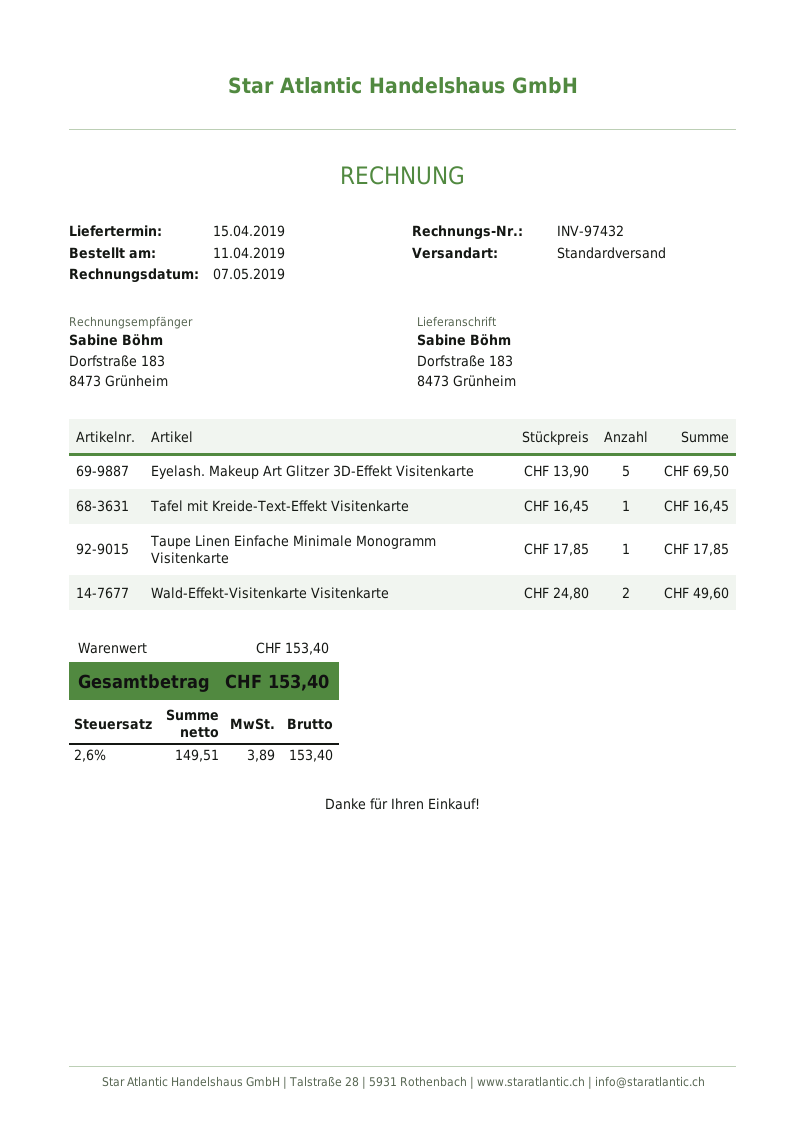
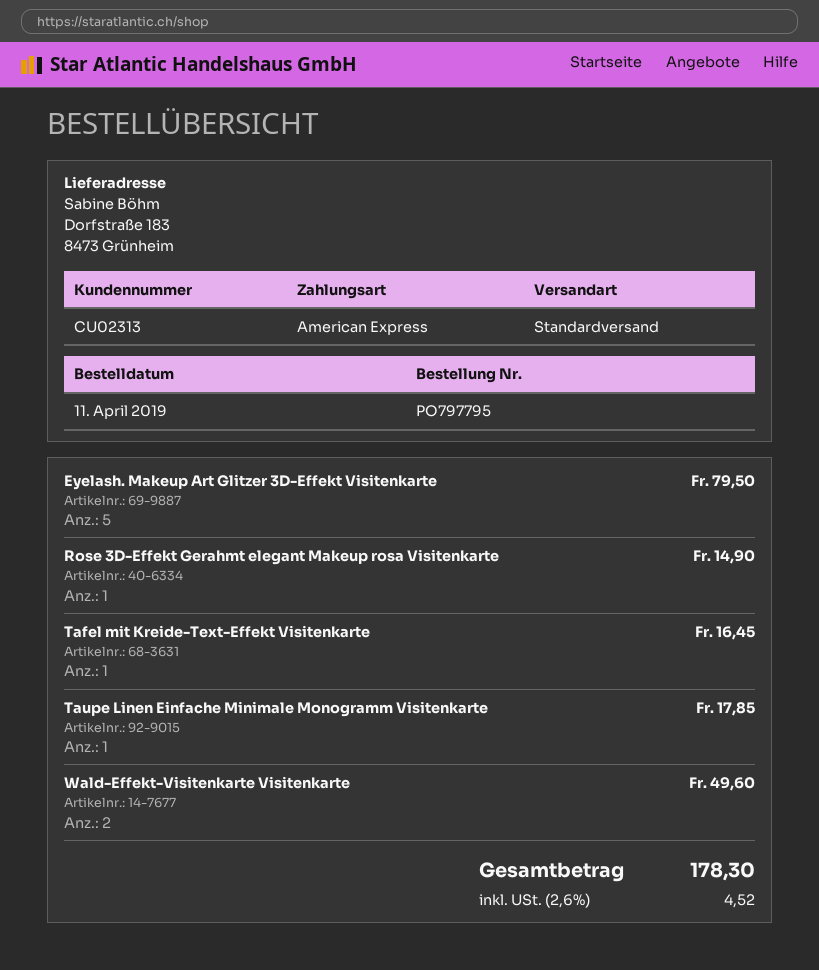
Eyelash. Makeup Art Glitzer 3D-Effekt Visitenkarte: 5 for 69.50 -> 5 for 79.50
Rose 3D-Effekt Gerahmt elegant Makeup rosa Visitenkarte: none -> 1 for 14.90
tax: 2.6% = 3.89 -> 2.6% = 4.52
total: 153.40 -> 178.30

